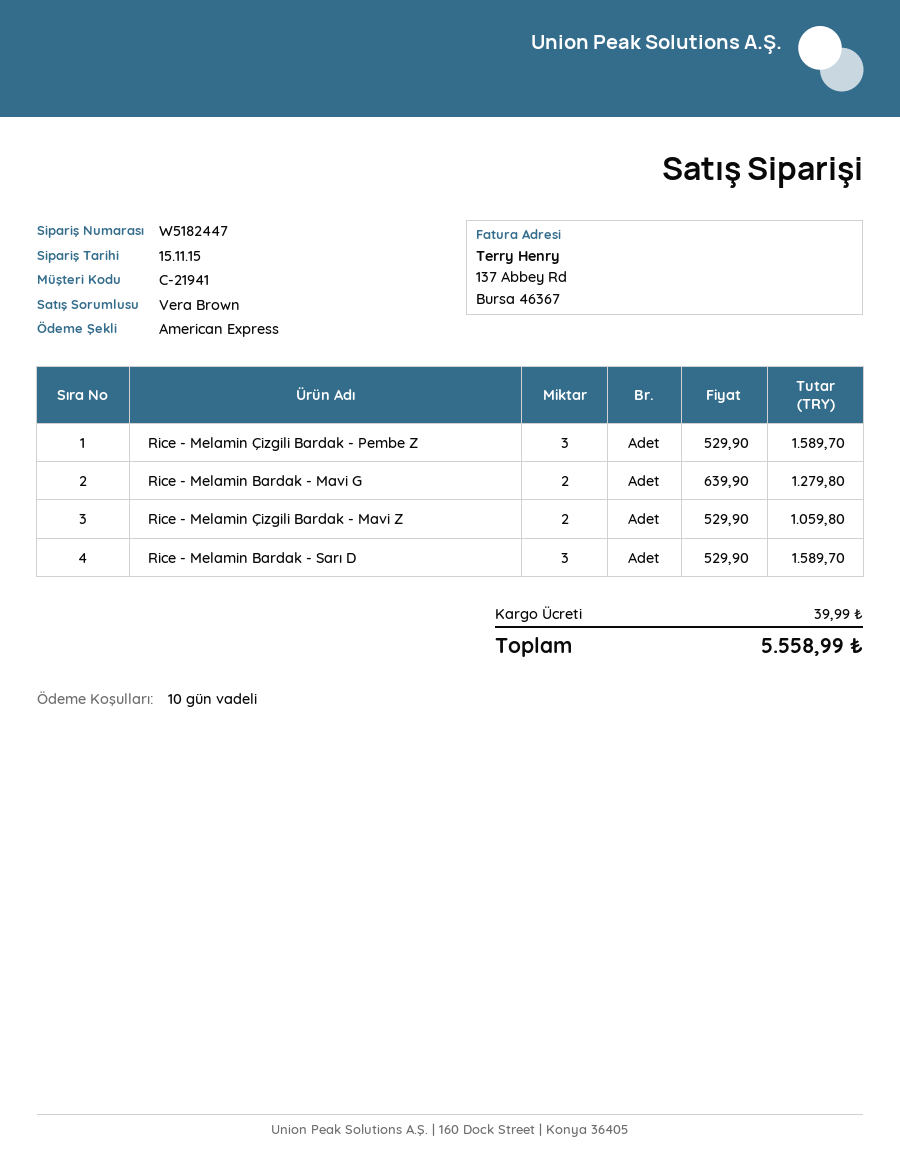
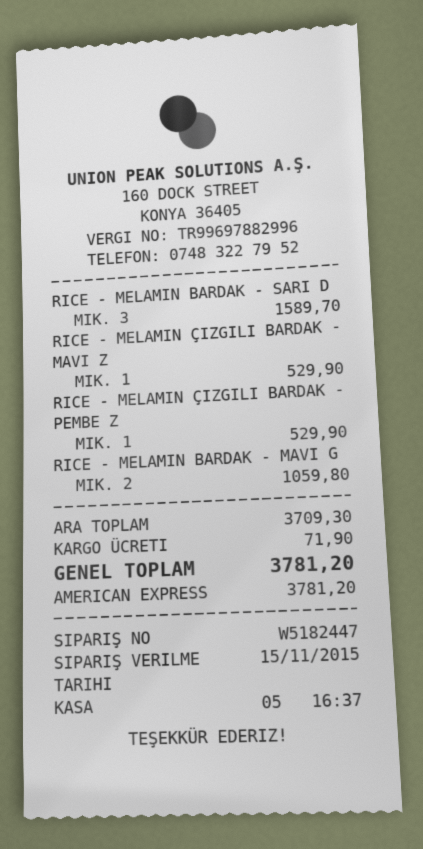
Rice - Melamin Çizgili Bardak - Pembe Z: 3 for 1589.70 -> 1 for 529.90
Rice - Melamin Bardak - Mavi G: 2 for 1279.80 -> 2 for 1059.80
Rice - Melamin Çizgili Bardak - Mavi Z: 2 for 1059.80 -> 1 for 529.90
shipping: 39.99 -> 71.90
total: 5558.99 -> 3781.20

